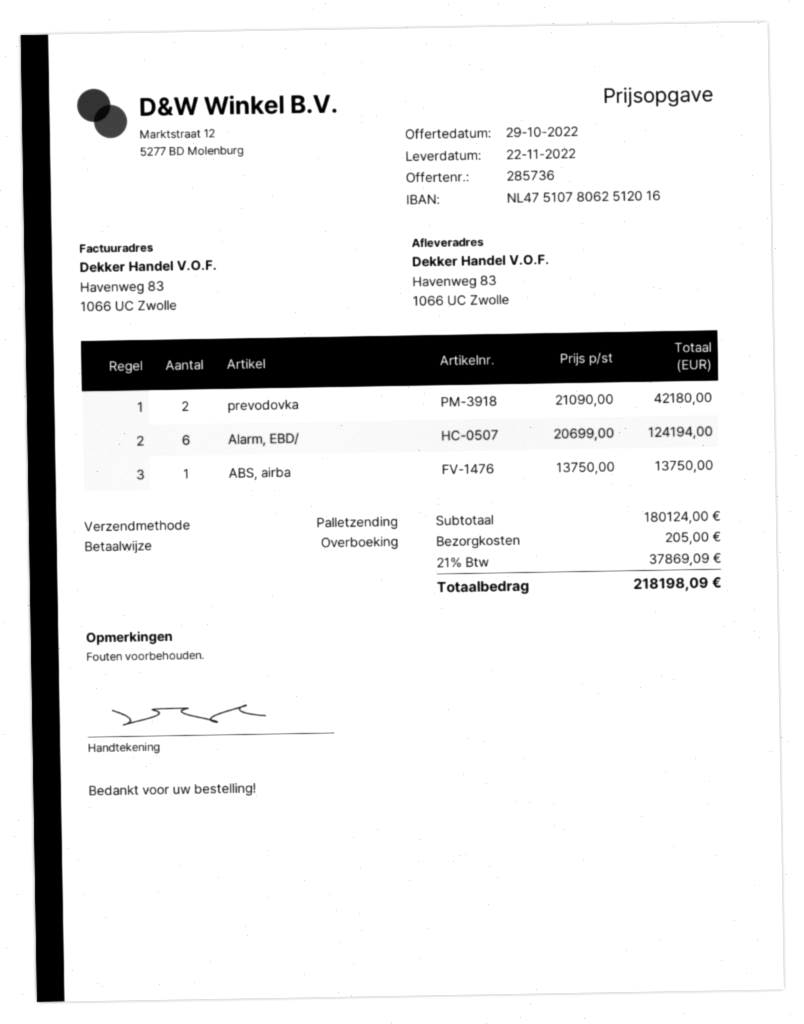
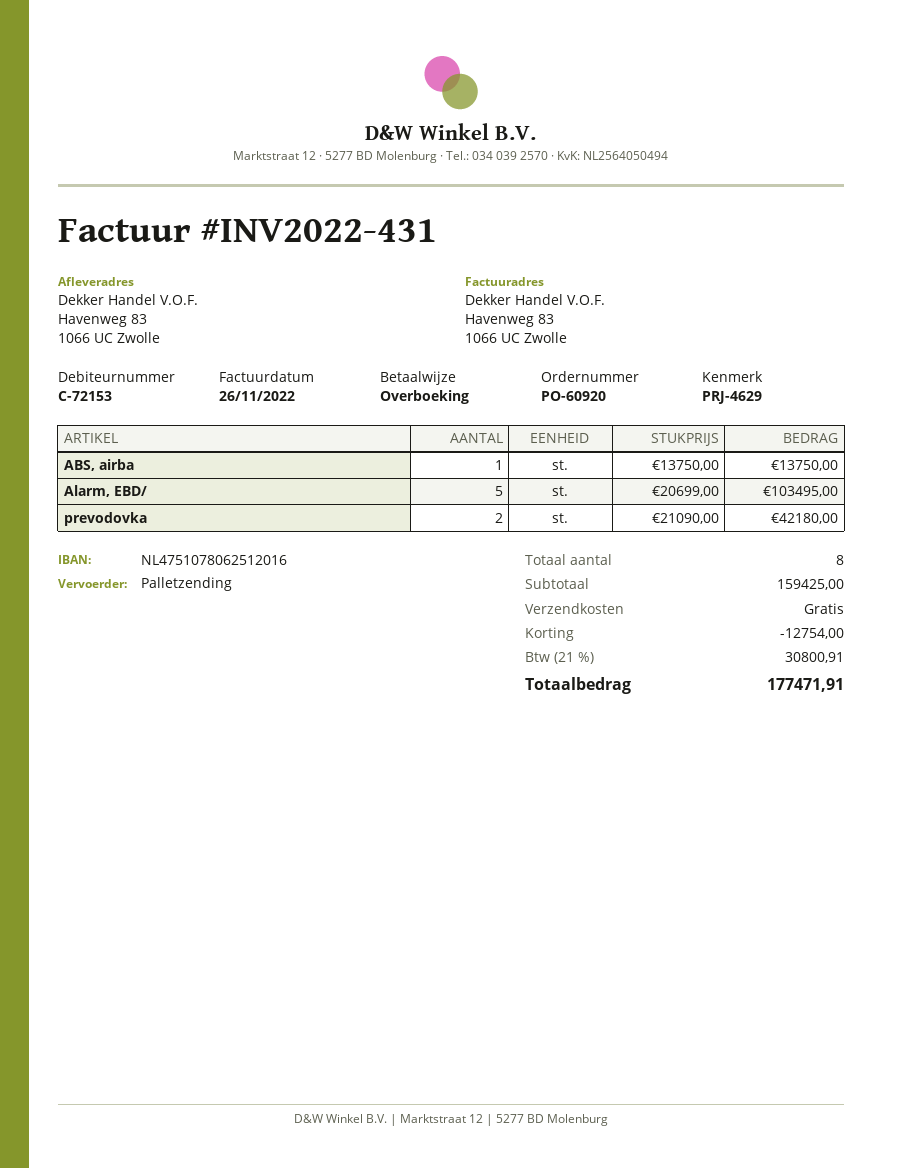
Alarm, EBD/: 6 x 20699.00 = 124194.00 -> 5 x 20699.00 = 103495.00
subtotal: 180124.00 -> 159425.00
discount: none -> 12754.00
shipping: 205.00 -> 0.00
tax: 21% = 37869.09 -> 21% = 30800.91
total: 218198.09 -> 177471.91

